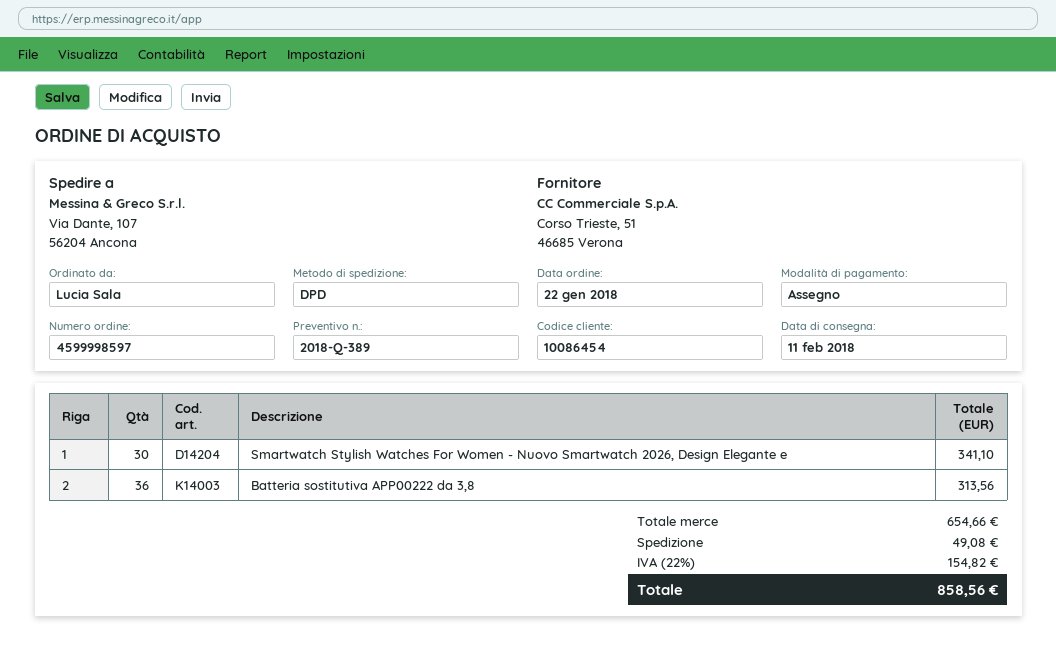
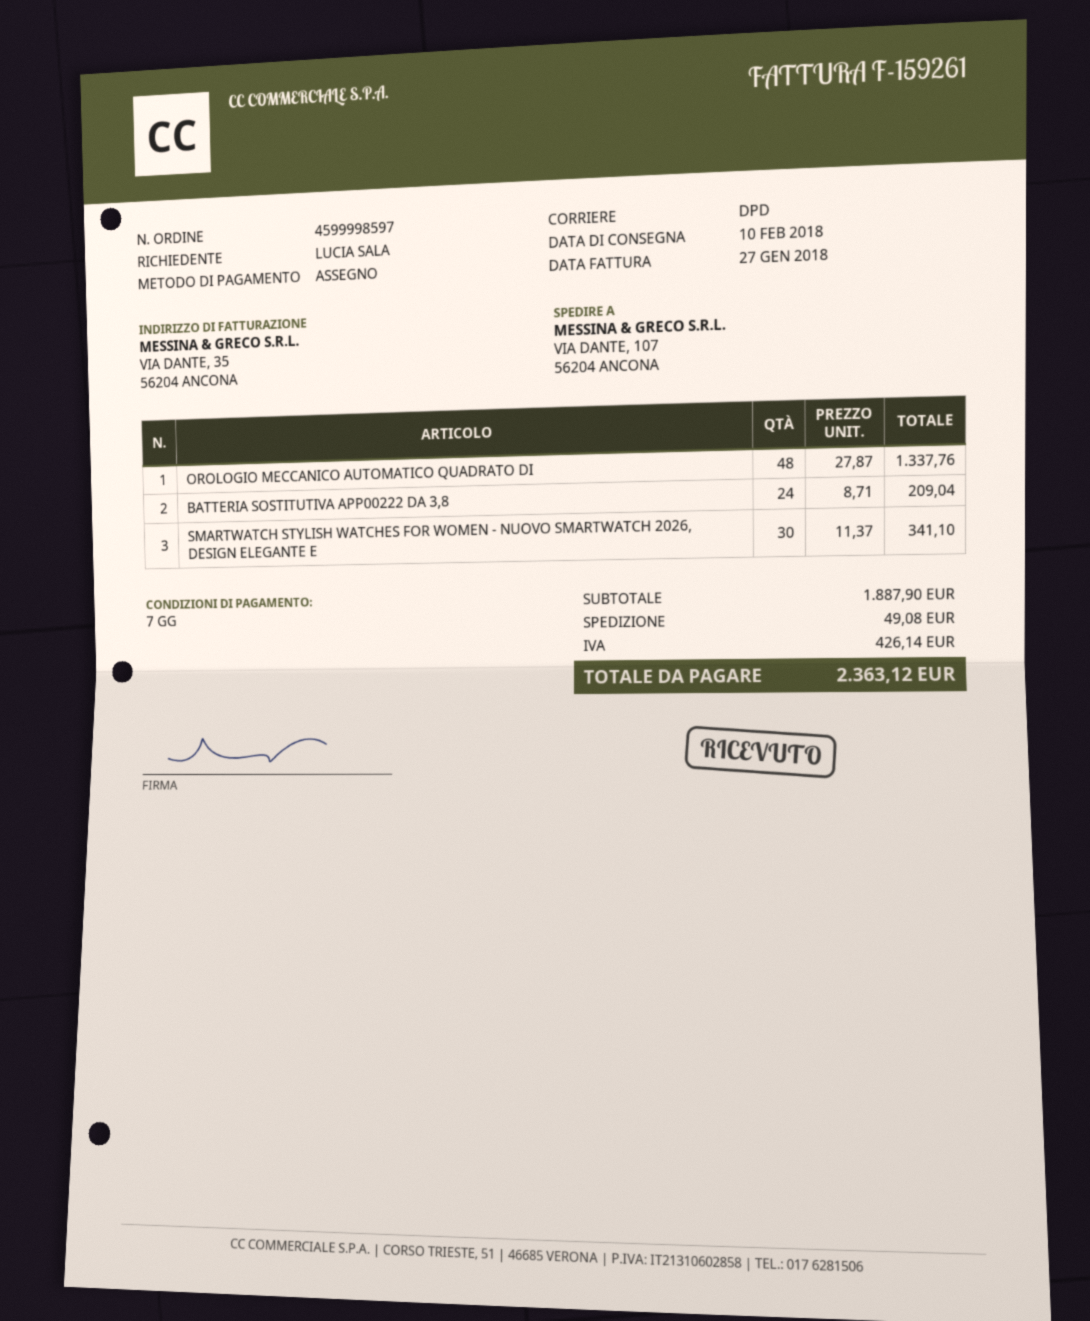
delivery date: 2018-02-11 -> 2018-02-10
Batteria sostitutiva APP00222 da 3,8: 36 for 313.56 -> 24 for 209.04
OROLOGIO MECCANICO AUTOMATICO QUADRATO DI: none -> 48 for 1337.76
subtotal: 654.66 -> 1887.90
tax: 154.82 -> 426.14
total: 858.56 -> 2363.12

